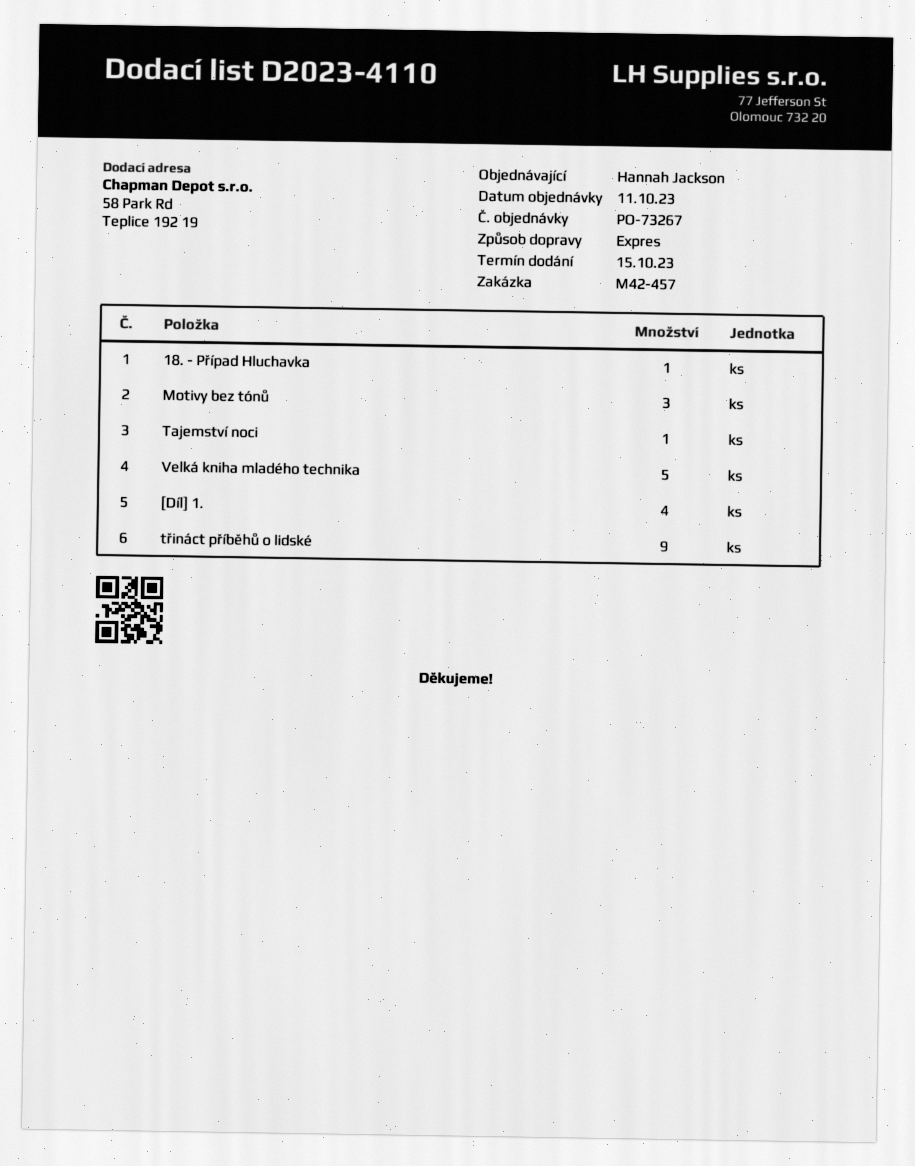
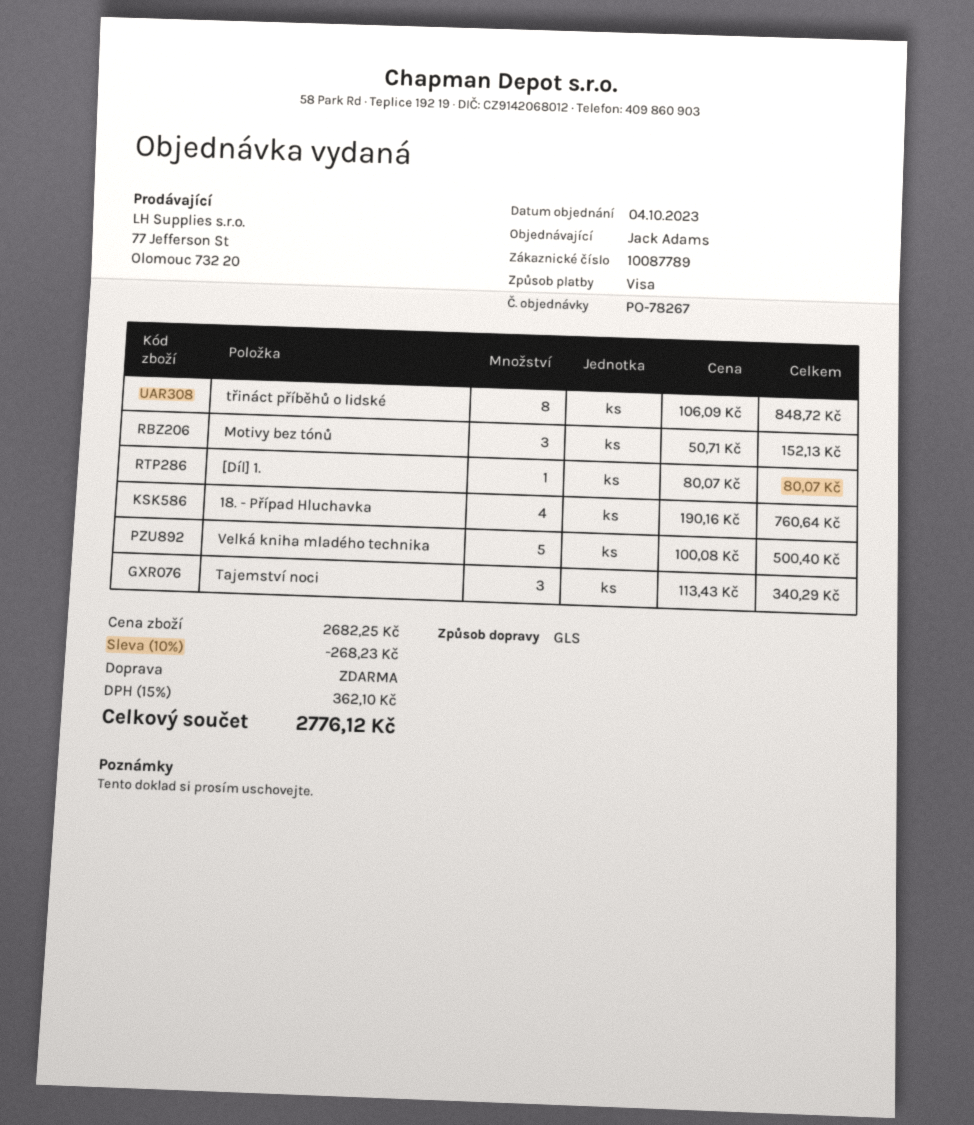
order number: PO-73267 -> PO-78267
order date: 2023-10-11 -> 2023-10-04
ordered by: Hannah Jackson -> Jack Adams
shipping method: express -> GLS
18. - Případ Hluchavka: 1 -> 4
Tajemství noci: 1 -> 3
[Díl] 1.: 4 -> 1
třináct příběhů o lidské: 9 -> 8

